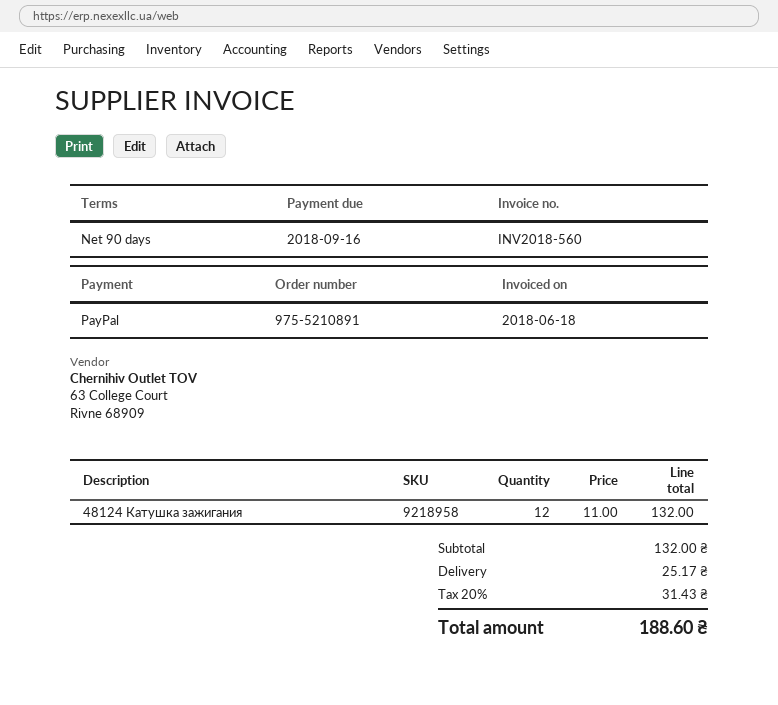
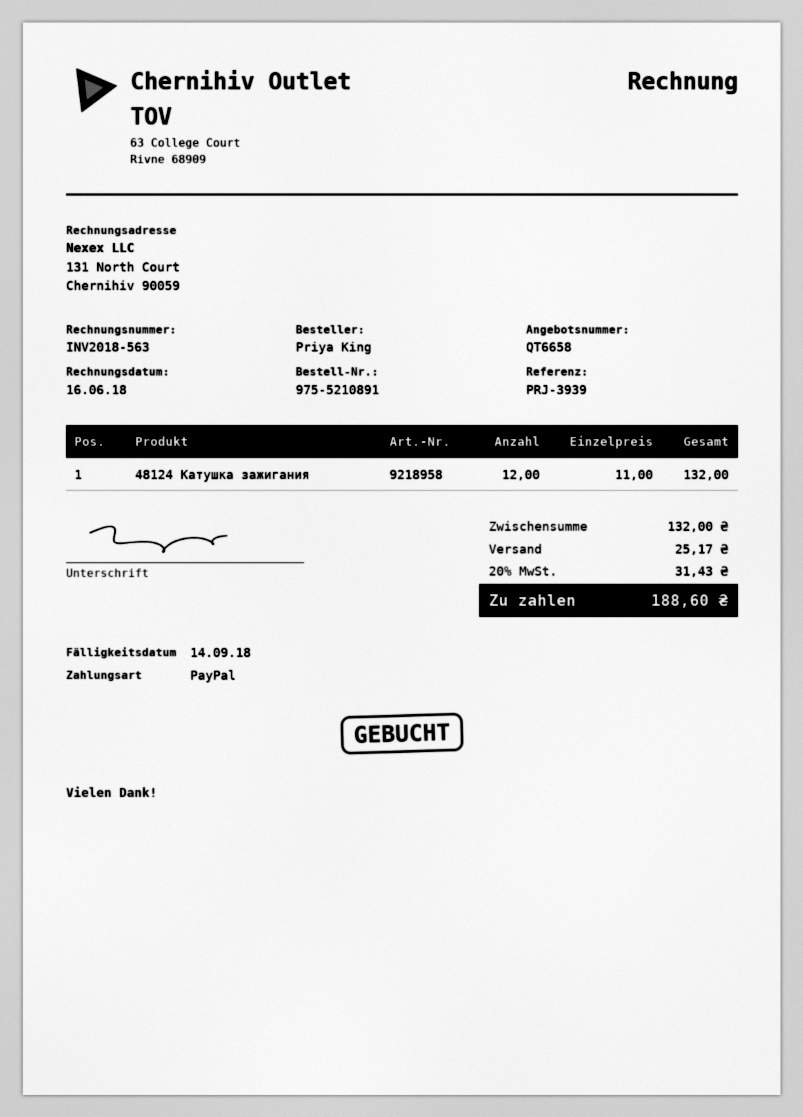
invoice number: INV2018-560 -> INV2018-563
invoice date: 2018-06-18 -> 2018-06-16
due date: 2018-09-16 -> 2018-09-14

